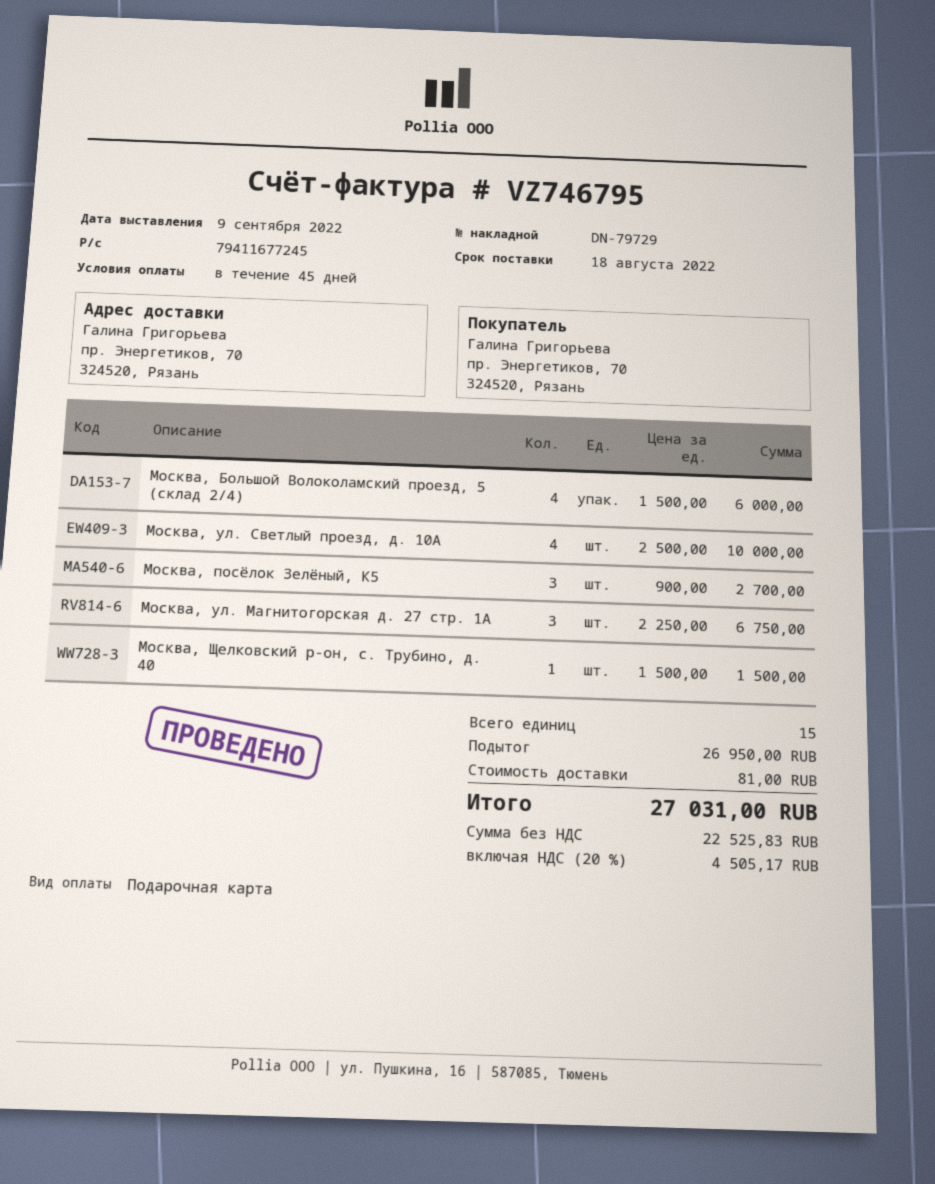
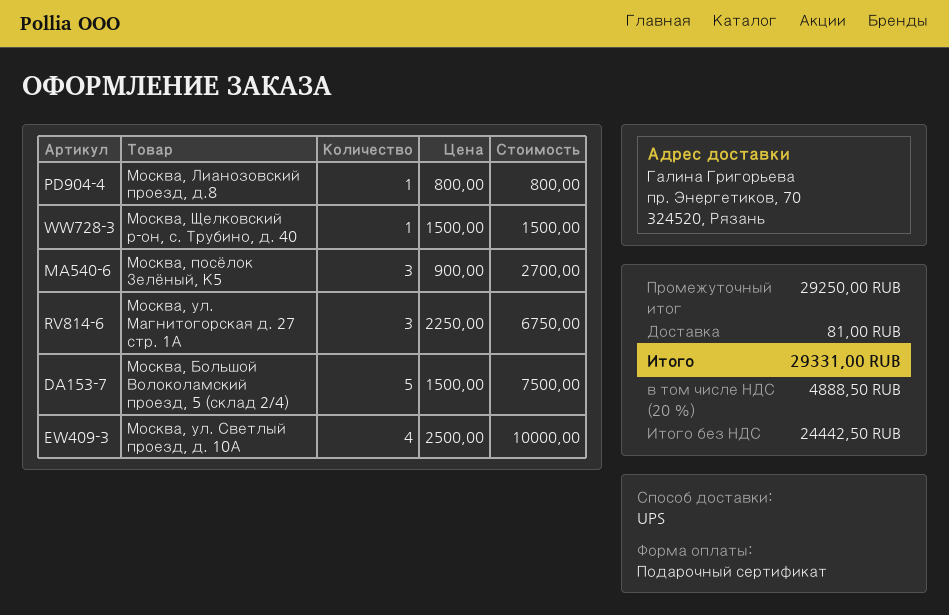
Москва, Большой Волоколамский проезд, 5 (склад 2/4): 4 x 1500.00 = 6000.00 -> 5 x 1500.00 = 7500.00
Москва, Лианозовский проезд, д.8: none -> 1 x 800.00 = 800.00
subtotal: 26950.00 -> 29250.00
net: 22525.83 -> 24442.50
tax: 20% = 4505.17 -> 20% = 4888.50
total: 27031.00 -> 29331.00

